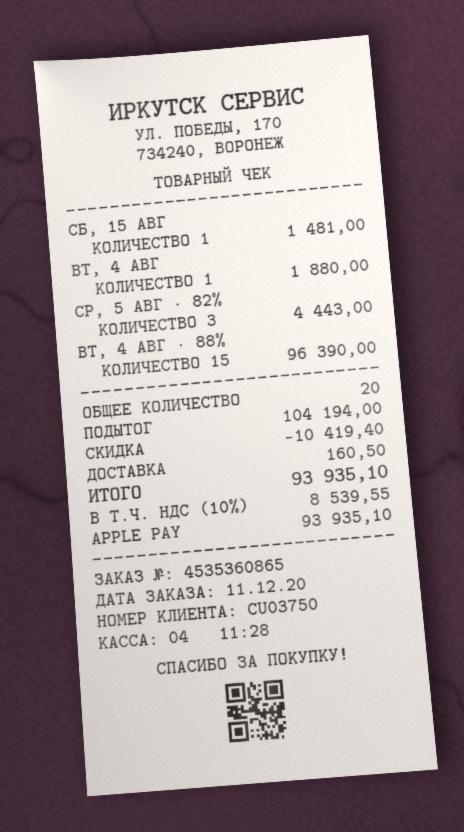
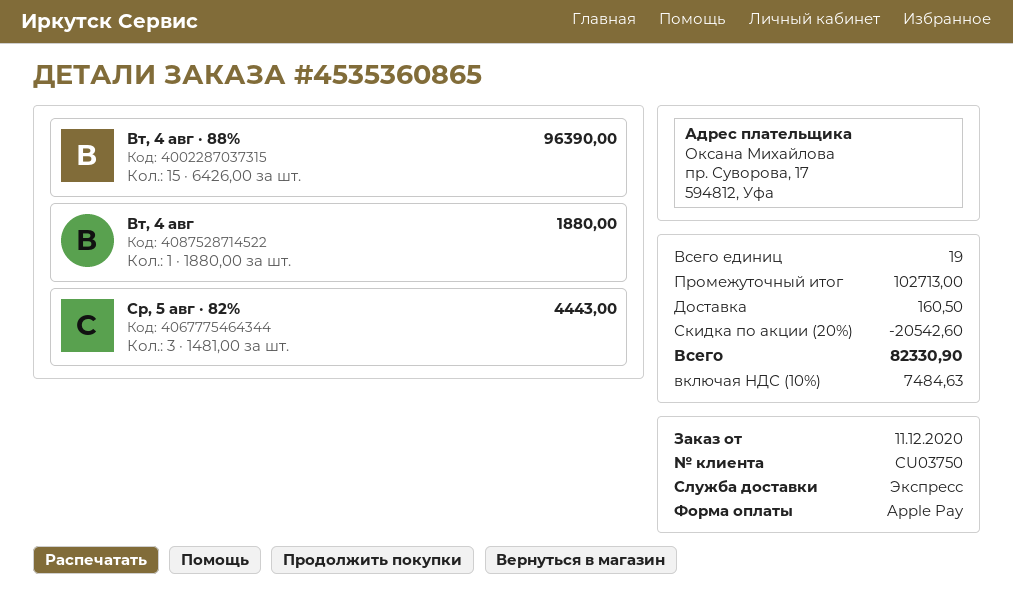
СБ, 15 АВГ: 1 for 1481.00 -> none
total quantity: 20 -> 19
subtotal: 104194.00 -> 102713.00
discount: 10419.40 -> 20542.60
tax: 10% = 8539.55 -> 10% = 7484.63
total: 93935.10 -> 82330.90

